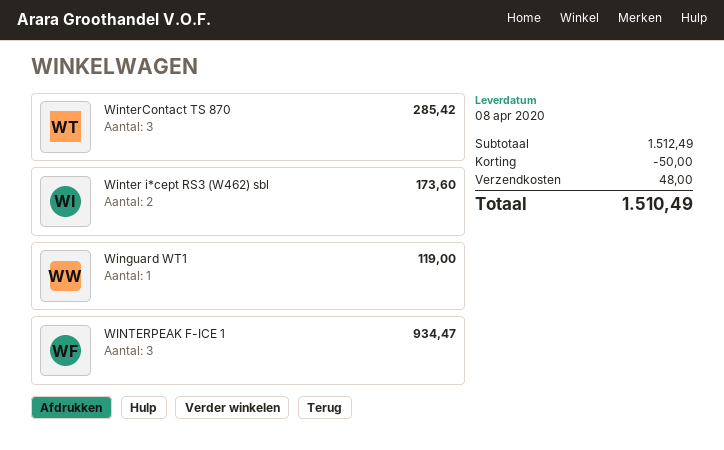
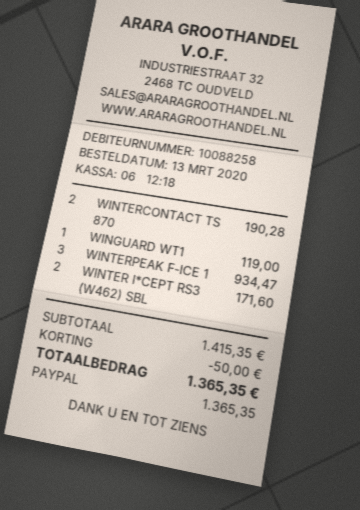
WinterContact TS 870: 3 for 285.42 -> 2 for 190.28
Winter i*cept RS3 (W462) sbl: 2 for 173.60 -> 2 for 171.60
subtotal: 1512.49 -> 1415.35
shipping: 48.00 -> none
total: 1510.49 -> 1365.35

